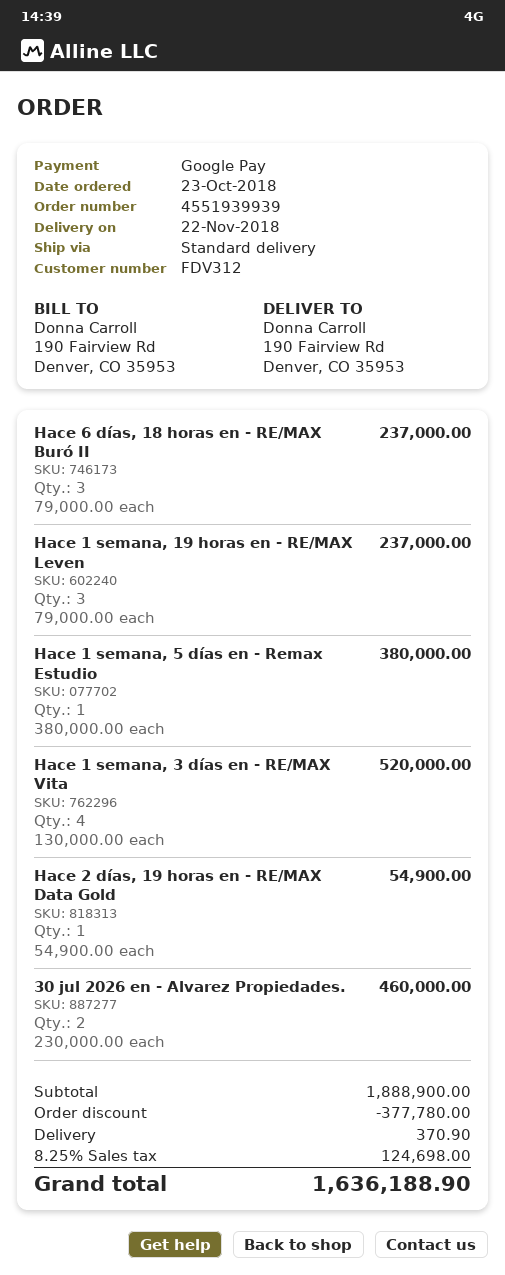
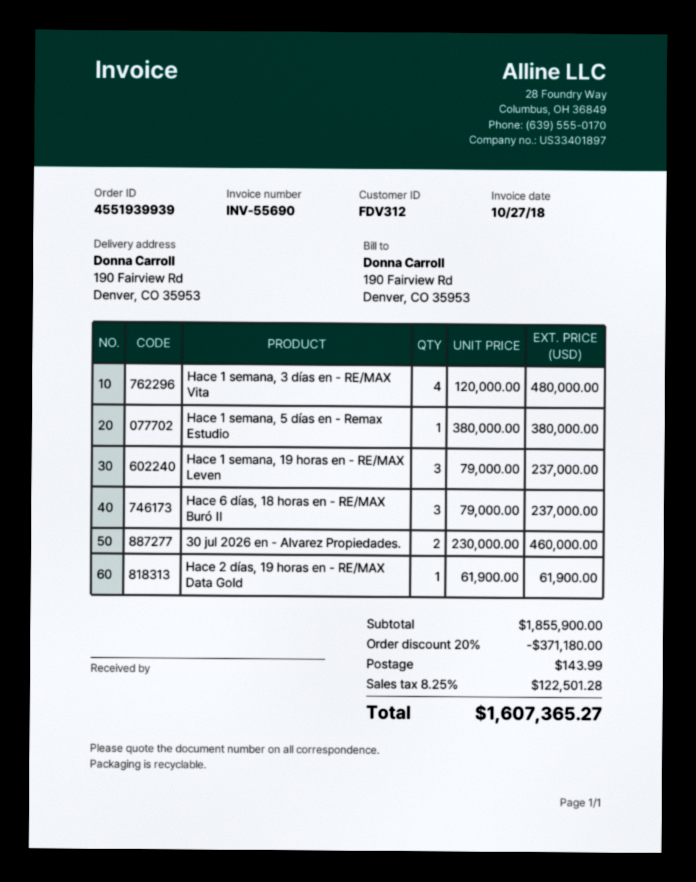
Hace 1 semana, 3 días en - RE/MAX Vita: 4 x 130000.00 = 520000.00 -> 4 x 120000.00 = 480000.00
Hace 2 días, 19 horas en - RE/MAX Data Gold: 1 x 54900.00 = 54900.00 -> 1 x 61900.00 = 61900.00
subtotal: 1888900.00 -> 1855900.00
discount: 377780.00 -> 371180.00
shipping: 370.90 -> 143.99
tax: 8.25% = 124698.00 -> 8.25% = 122501.28
total: 1636188.90 -> 1607365.27

